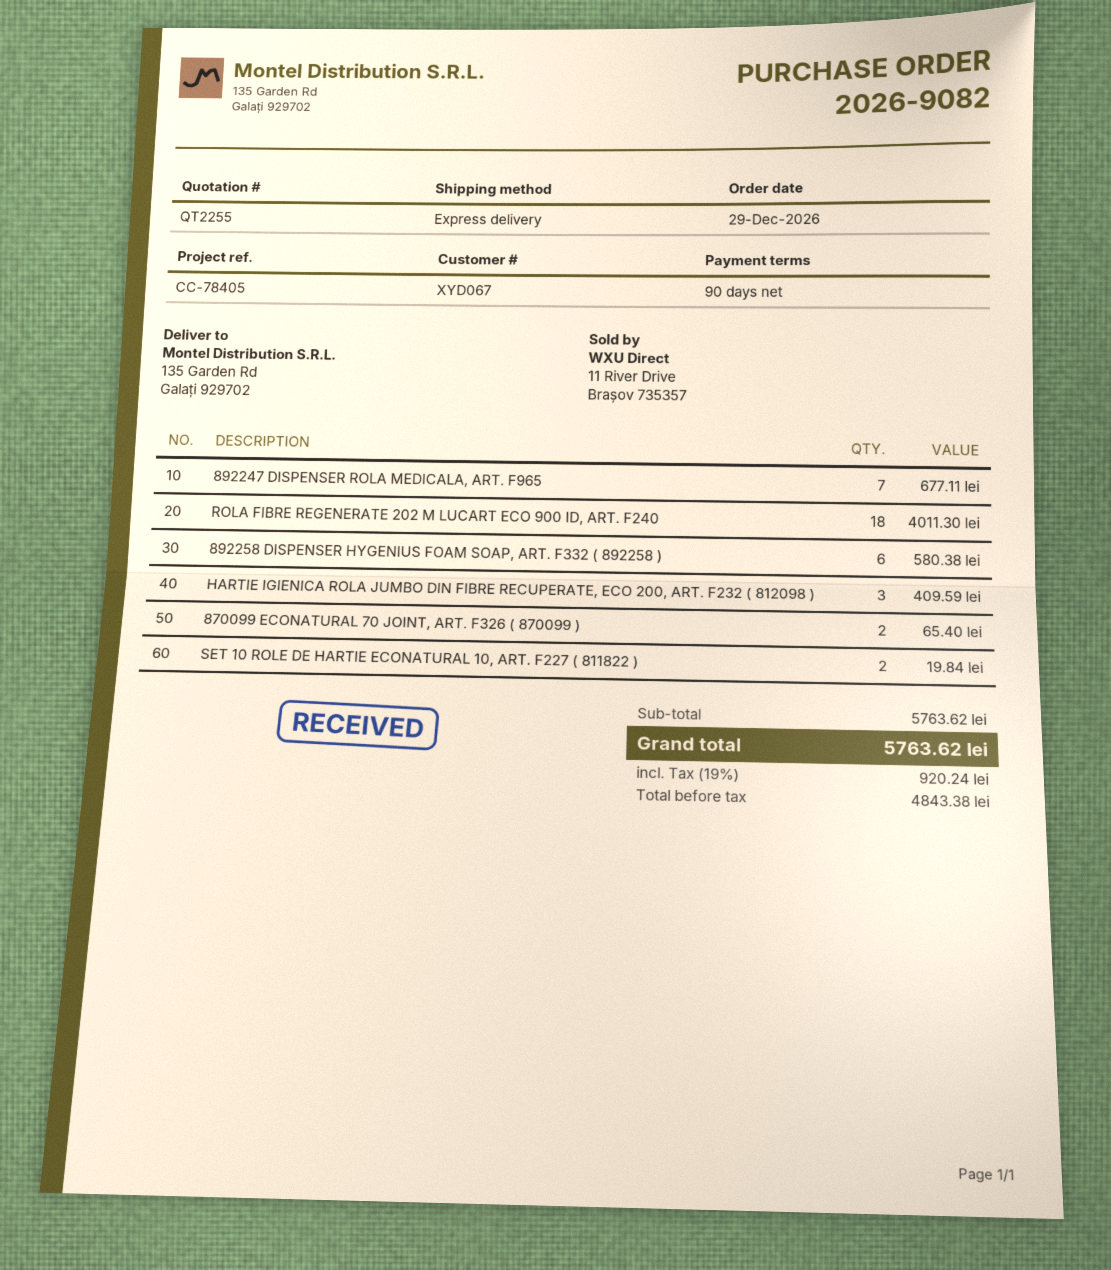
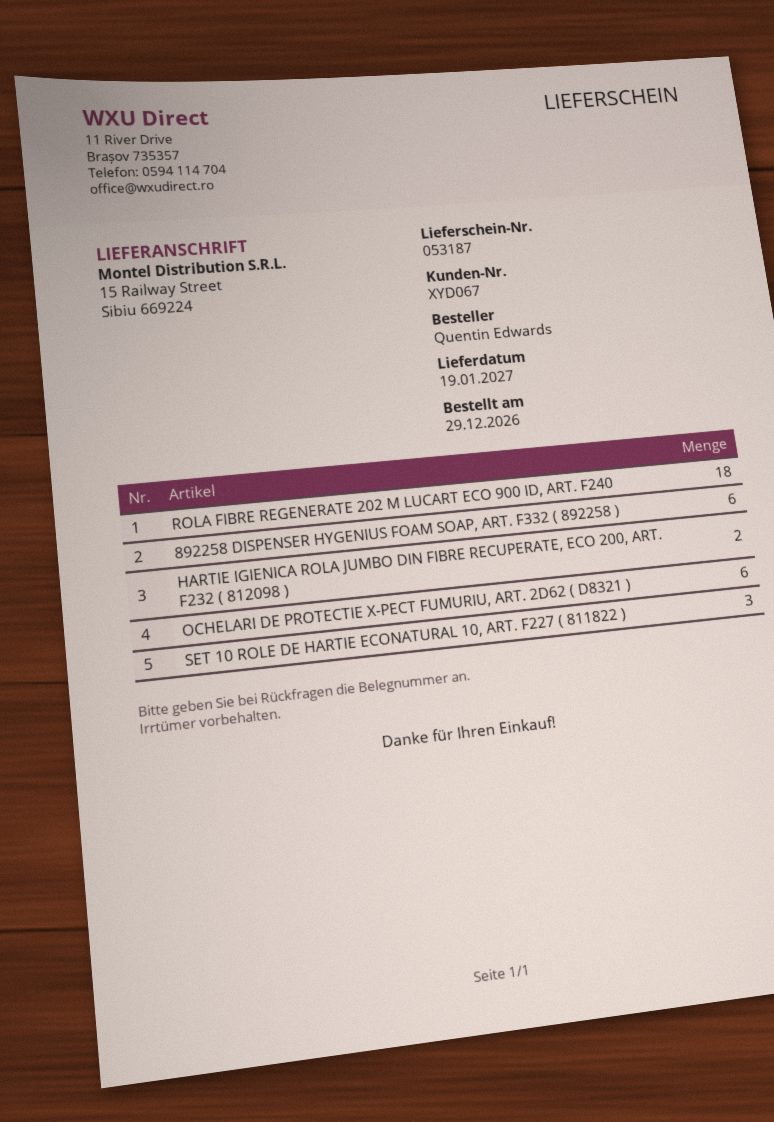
ship to: 135 Garden Rd, Galați 929702 -> 15 Railway Street, Sibiu 669224
892247 DISPENSER ROLA MEDICALA, ART. F965: 7 -> none
HARTIE IGIENICA ROLA JUMBO DIN FIBRE RECUPERATE, ECO 200, ART. F232 ( 812098 ): 3 -> 2
870099 ECONATURAL 70 JOINT, ART. F326 ( 870099 ): 2 -> none
SET 10 ROLE DE HARTIE ECONATURAL 10, ART. F227 ( 811822 ): 2 -> 3
OCHELARI DE PROTECTIE X-PECT FUMURIU, ART. 2D62 ( D8321 ): none -> 6

